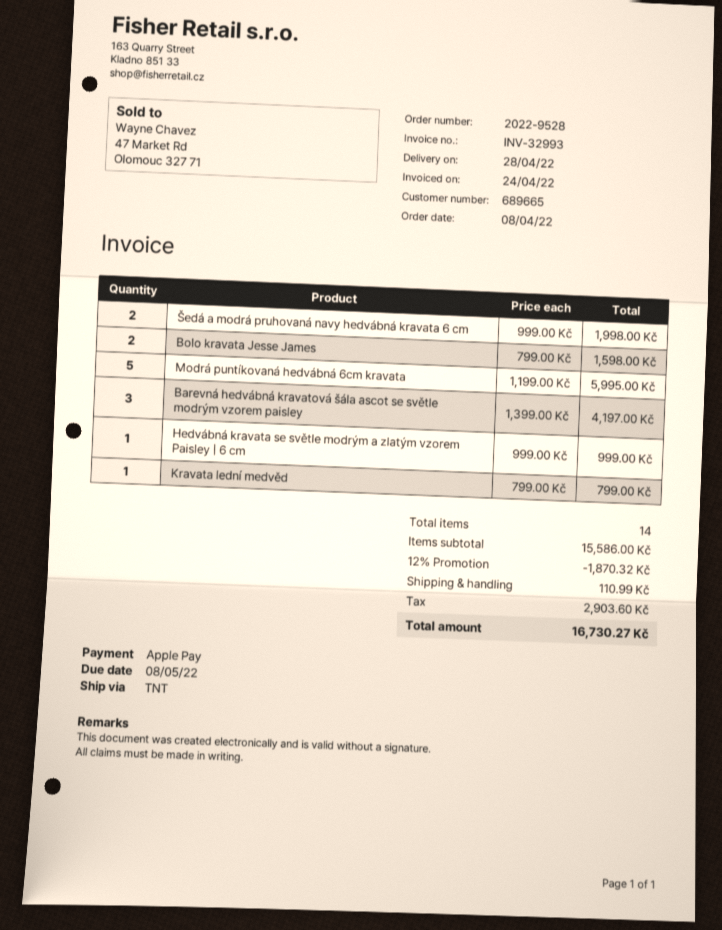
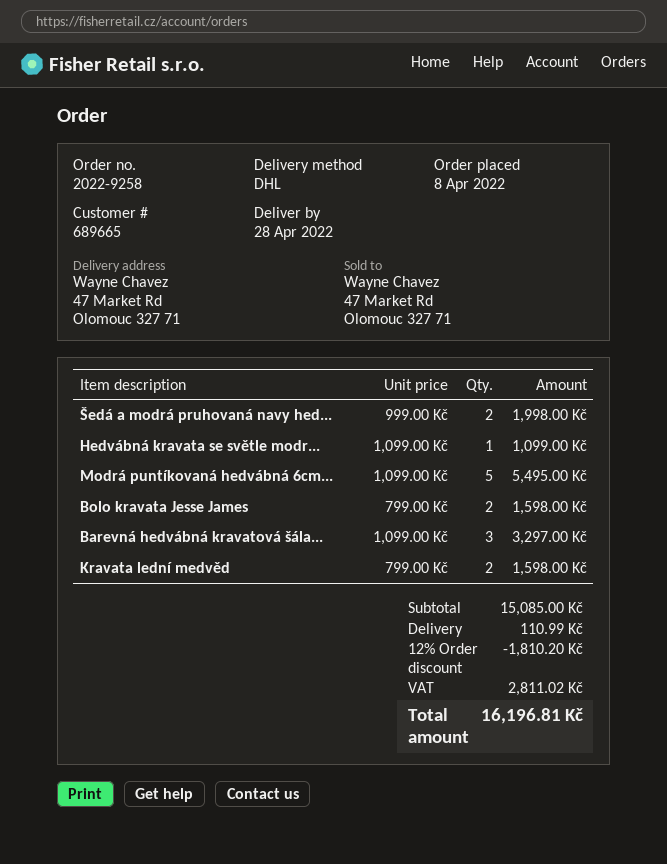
order number: 2022-9528 -> 2022-9258
shipping method: TNT -> DHL
Modrá puntíkovaná hedvábná 6cm kravata: 5 x 1199.00 = 5995.00 -> 5 x 1099.00 = 5495.00
Barevná hedvábná kravatová šála ascot se světle modrým vzorem paisley: 3 x 1399.00 = 4197.00 -> 3 x 1099.00 = 3297.00
Hedvábná kravata se světle modrým a zlatým vzorem Paisley | 6 cm: 1 x 999.00 = 999.00 -> 1 x 1099.00 = 1099.00
Kravata lední medvěd: 1 x 799.00 = 799.00 -> 2 x 799.00 = 1598.00
subtotal: 15586.00 -> 15085.00
discount: 12% = 1870.32 -> 12% = 1810.20
tax: 2903.60 -> 2811.02
total: 16730.27 -> 16196.81

